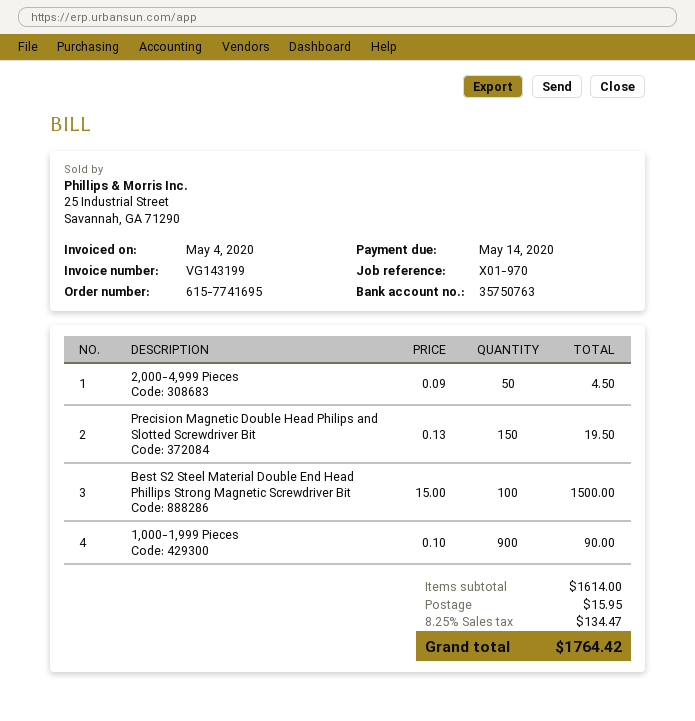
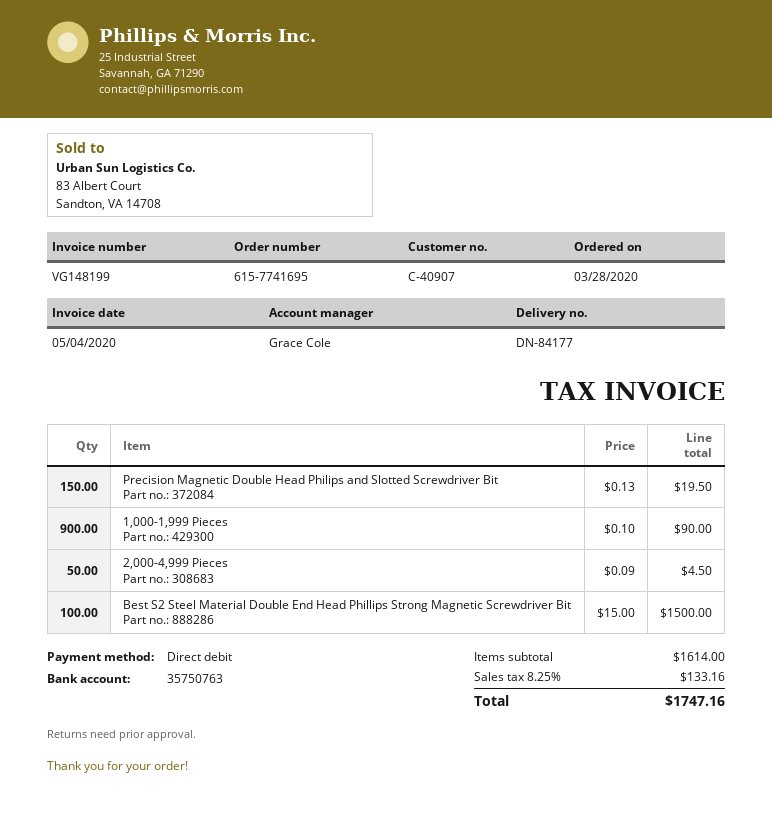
invoice number: VG143199 -> VG148199
shipping: 15.95 -> none
tax: 8.25% = 134.47 -> 8.25% = 133.16
total: 1764.42 -> 1747.16

